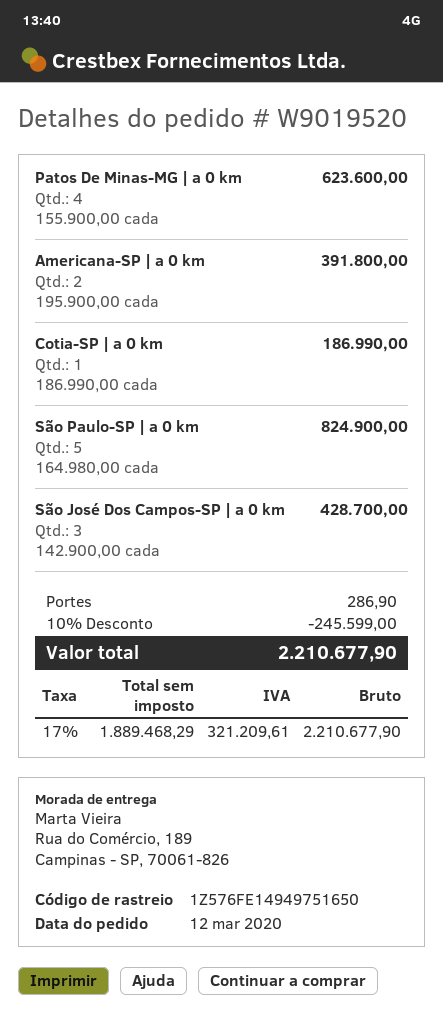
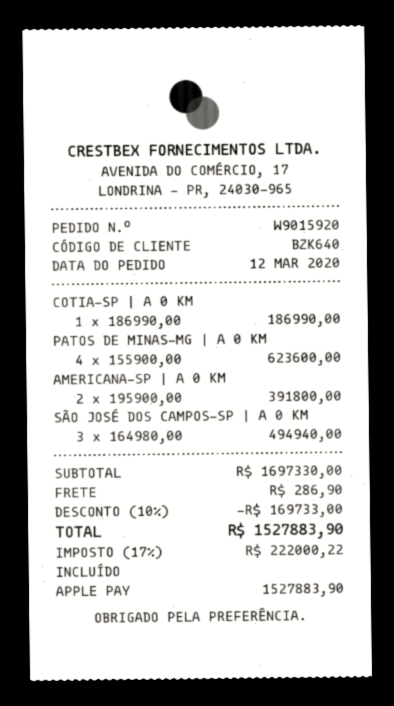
order number: W9019520 -> W9015920
São Paulo-SP | a 0 km: 5 x 164980.00 = 824900.00 -> none
São José Dos Campos-SP | a 0 km: 3 x 142900.00 = 428700.00 -> 3 x 164980.00 = 494940.00
discount: 10% = 245599.00 -> 10% = 169733.00
tax: 17% = 321209.61 -> 17% = 222000.22
total: 2210677.90 -> 1527883.90

